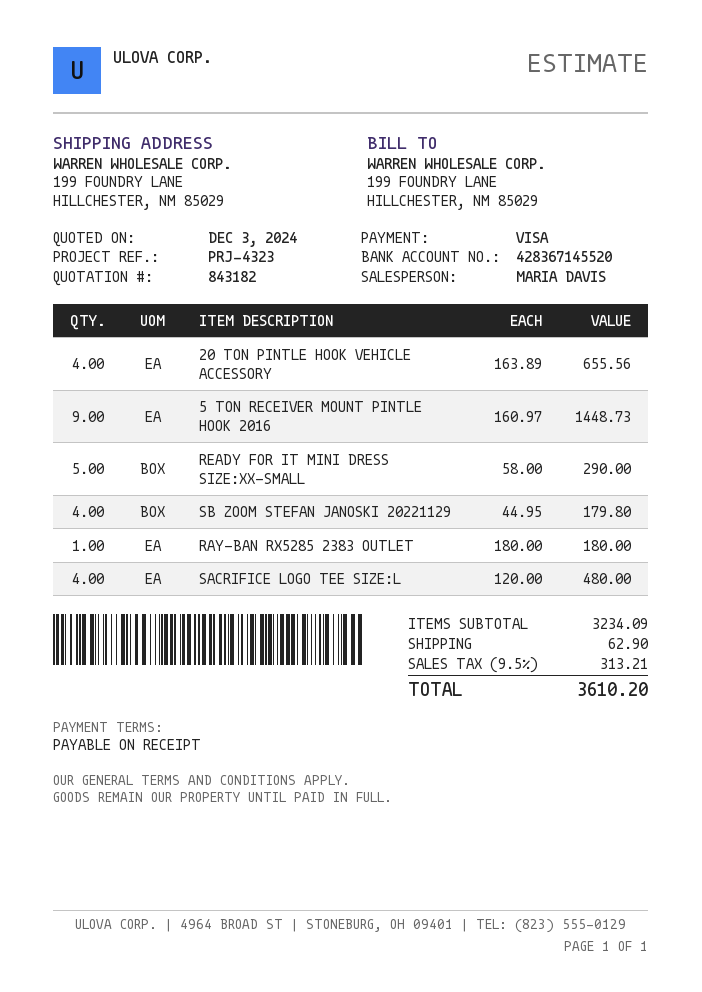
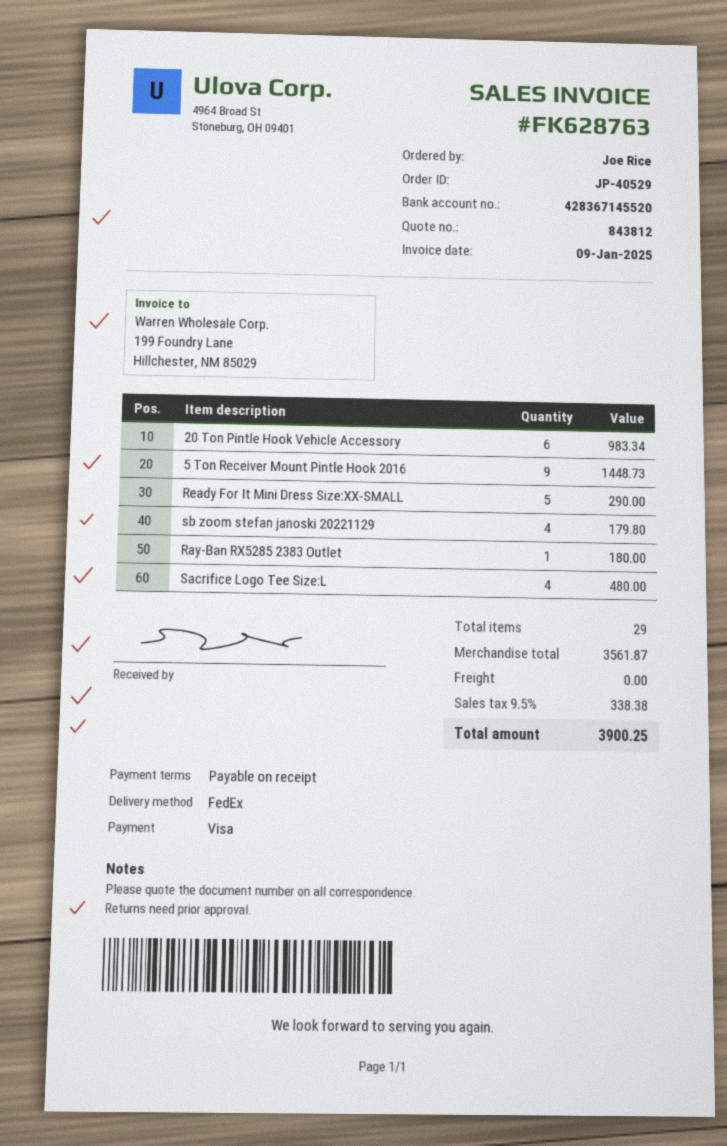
quote number: 843182 -> 843812
20 TON PINTLE HOOK VEHICLE ACCESSORY: 4 for 655.56 -> 6 for 983.34
subtotal: 3234.09 -> 3561.87
shipping: 62.90 -> 0.00
tax: 9.5% = 313.21 -> 9.5% = 338.38
total: 3610.20 -> 3900.25

